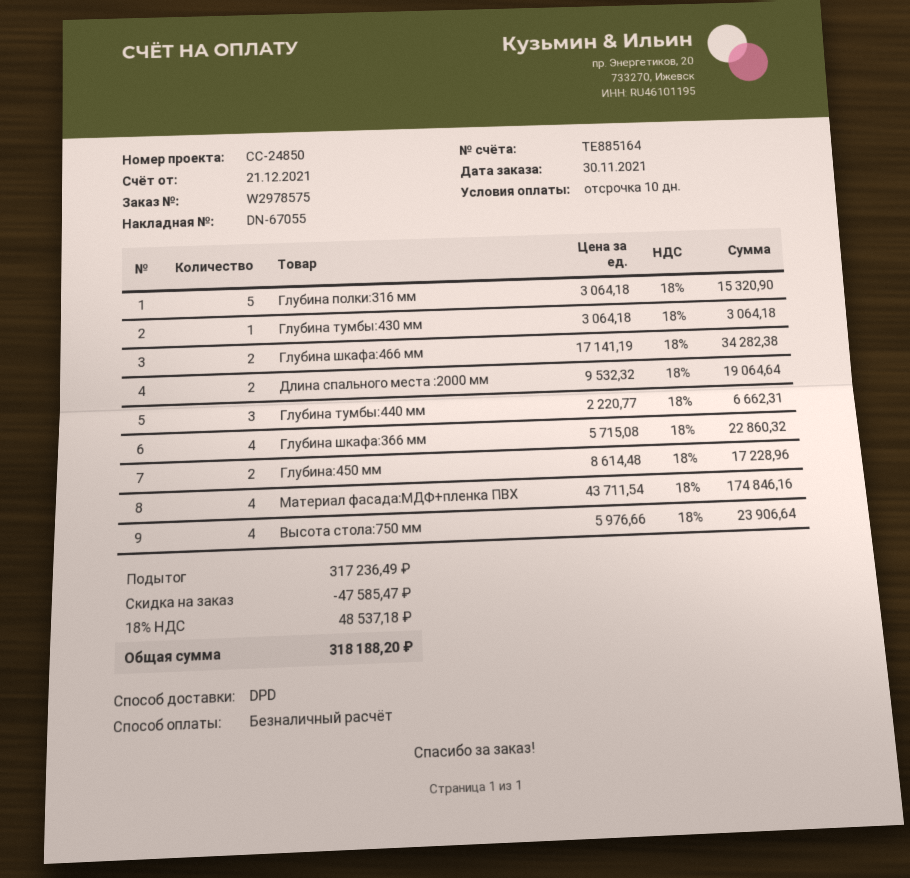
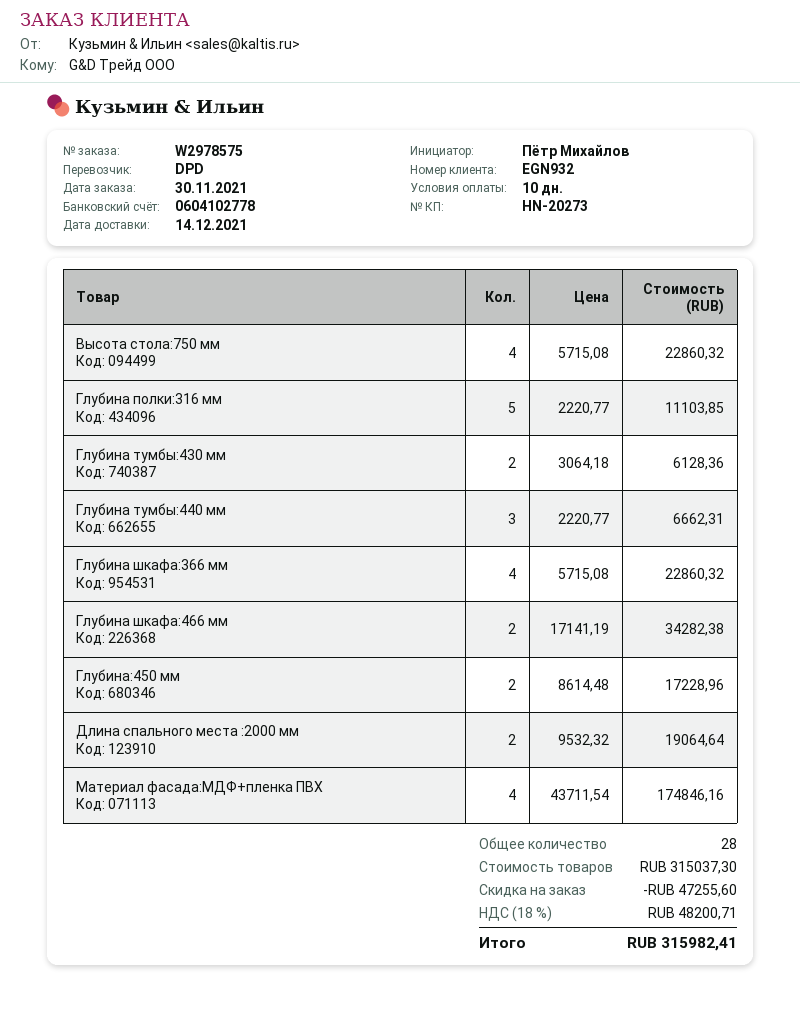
Глубина полки:316 мм: 5 x 3064.18 = 15320.90 -> 5 x 2220.77 = 11103.85
Глубина тумбы:430 мм: 1 x 3064.18 = 3064.18 -> 2 x 3064.18 = 6128.36
Высота стола:750 мм: 4 x 5976.66 = 23906.64 -> 4 x 5715.08 = 22860.32
subtotal: 317236.49 -> 315037.30
discount: 47585.47 -> 47255.60
tax: 18% = 48537.18 -> 18% = 48200.71
total: 318188.20 -> 315982.41

